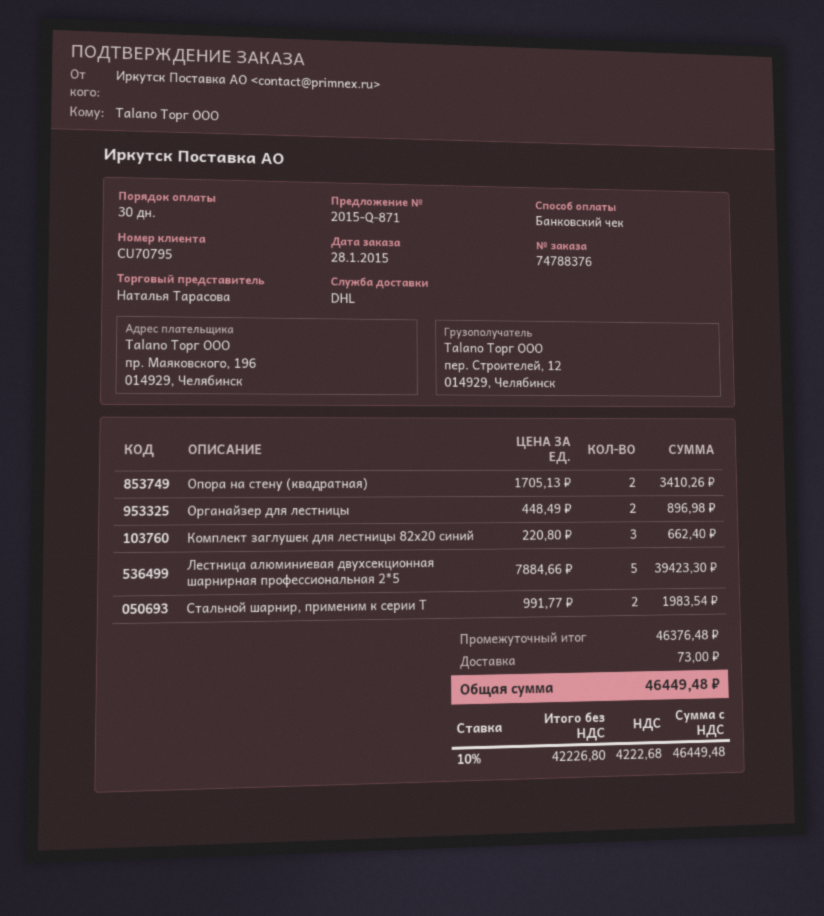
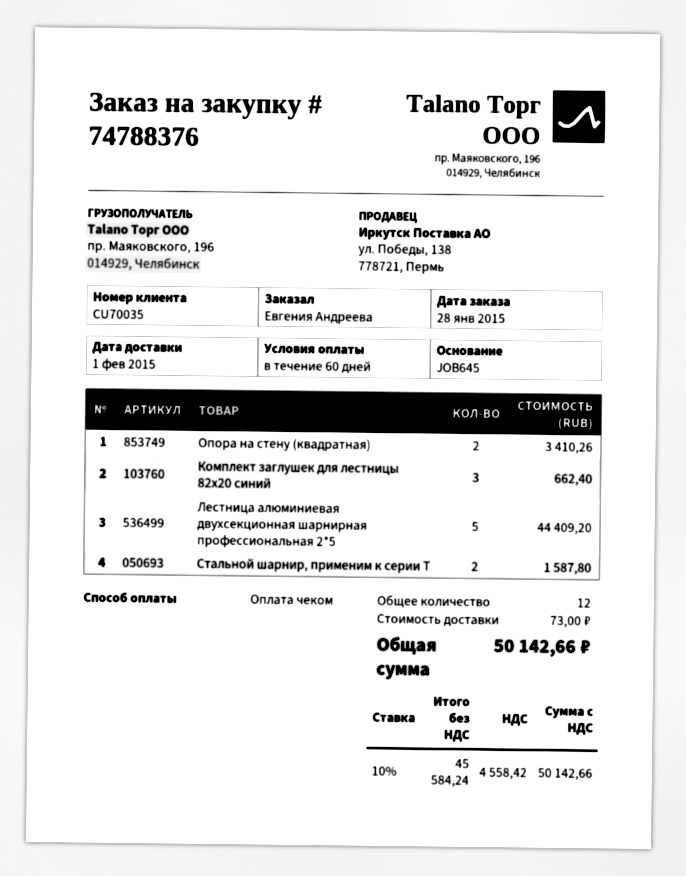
payment terms: 30 days -> 60 days
customer number: CU70795 -> CU70035
ship to: пер. Строителей, 12, 014929, Челябинск -> пр. Маяковского, 196, 014929, Челябинск
Органайзер для лестницы: 2 for 896.98 -> none
Лестница алюминиевая двухсекционная шарнирная профессиональная 2*5: 5 for 39423.30 -> 5 for 44409.20
Стальной шарнир, применим к серии T: 2 for 1983.54 -> 2 for 1587.80
net: 42226.80 -> 45584.24
tax: 10% = 4222.68 -> 10% = 4558.42
total: 46449.48 -> 50142.66

